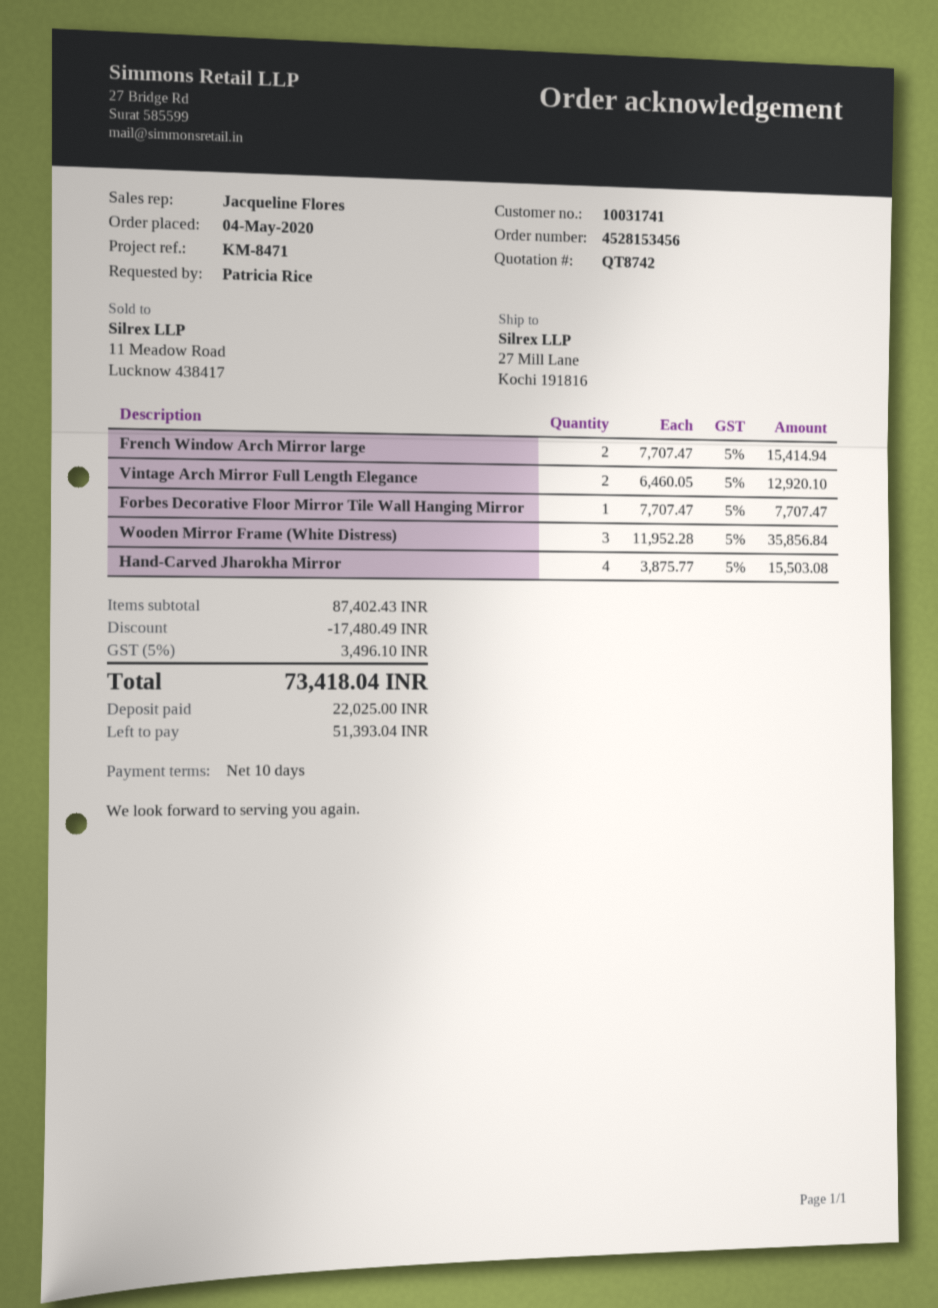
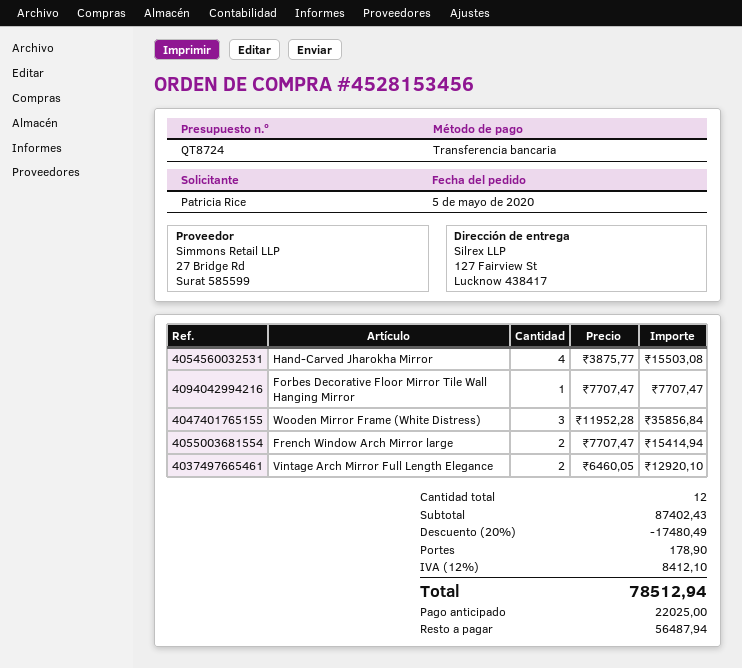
quote number: QT8742 -> QT8724
order date: 2020-05-04 -> 2020-05-05
ship to: 27 Mill Lane, Kochi 191816 -> 127 Fairview St, Lucknow 438417
shipping: none -> 178.90
tax: 5% = 3496.10 -> 12% = 8412.10
total: 73418.04 -> 78512.94
balance: 51393.04 -> 56487.94

